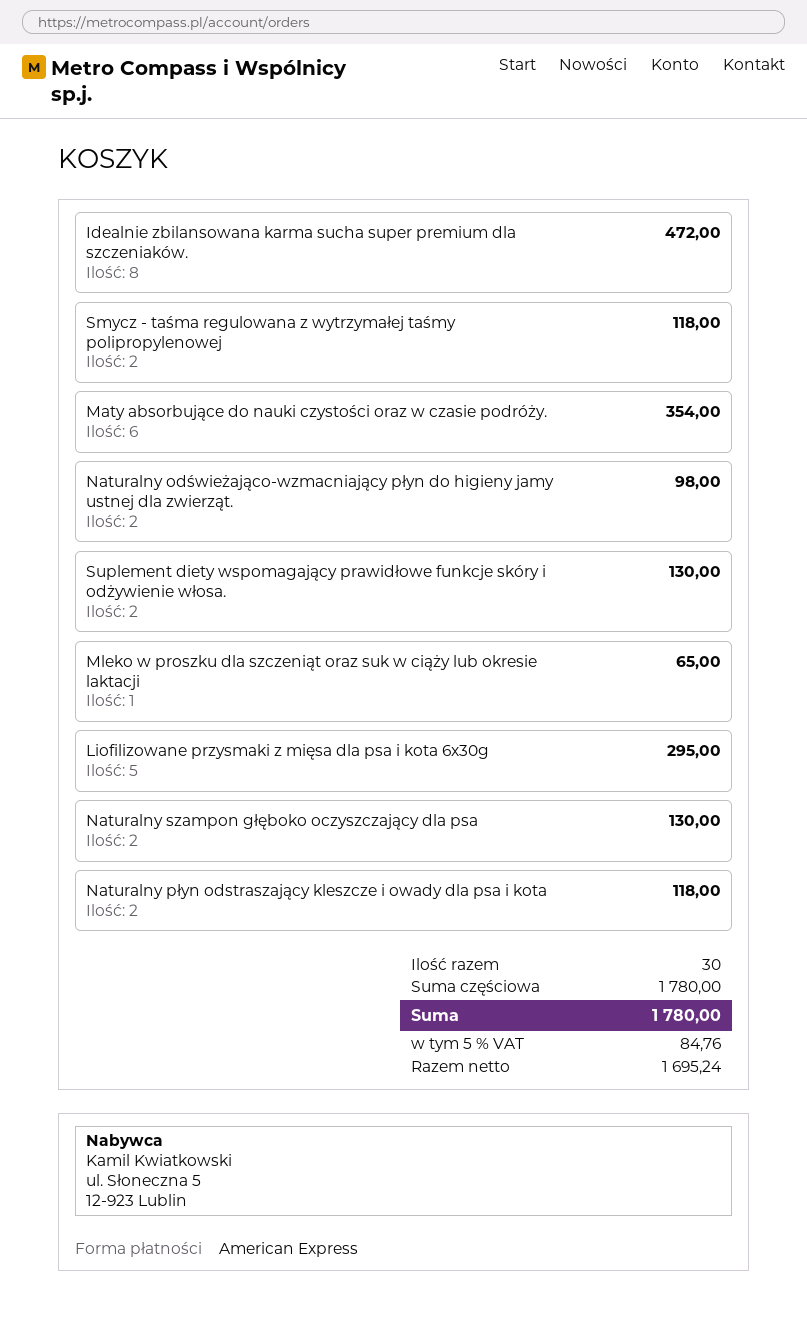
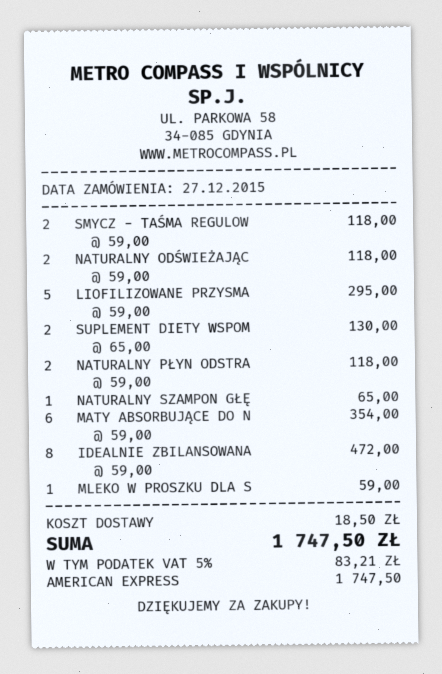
Naturalny odświeżająco-wzmacniający płyn do higieny jamy ustnej dla zwierząt.: 2 for 98.00 -> 2 for 118.00
Mleko w proszku dla szczeniąt oraz suk w ciąży lub okresie laktacji: 1 for 65.00 -> 1 for 59.00
Naturalny szampon głęboko oczyszczający dla psa: 2 for 130.00 -> 1 for 65.00
shipping: none -> 18.50
tax: 5% = 84.76 -> 5% = 83.21
total: 1780.00 -> 1747.50

